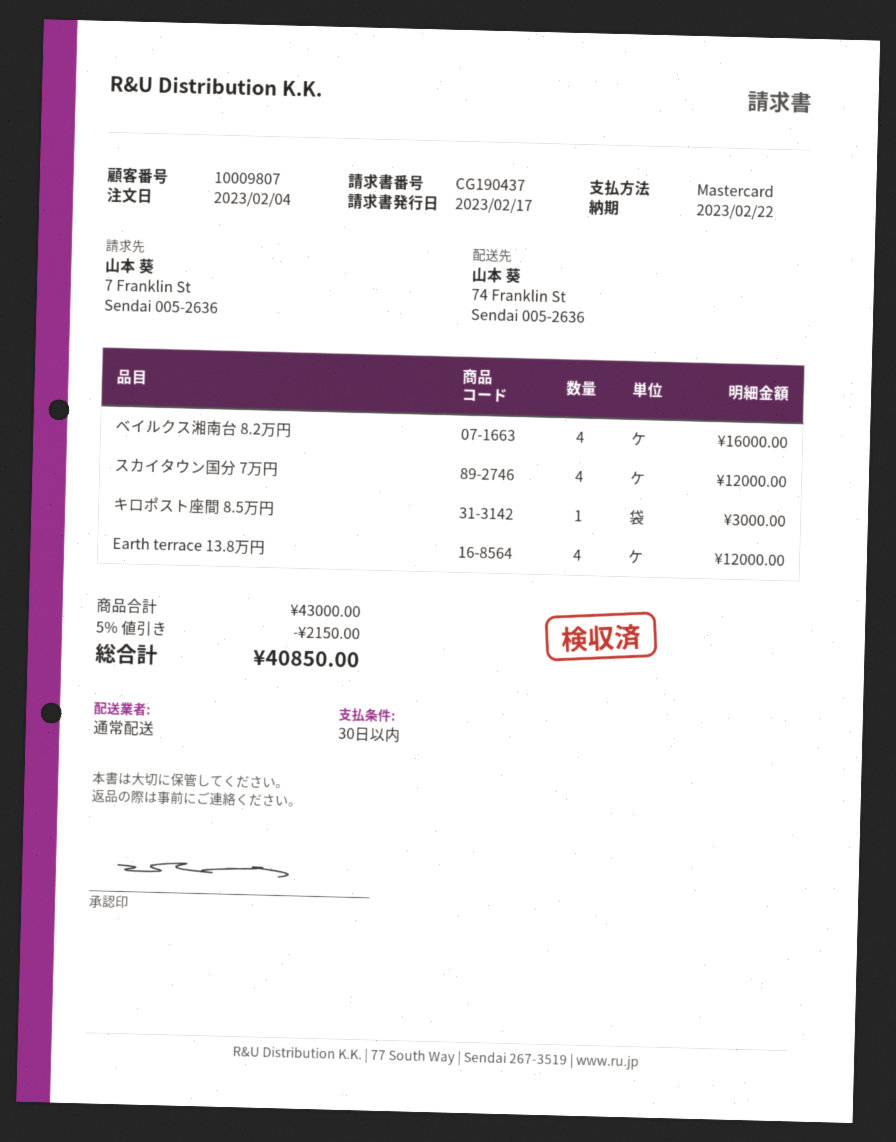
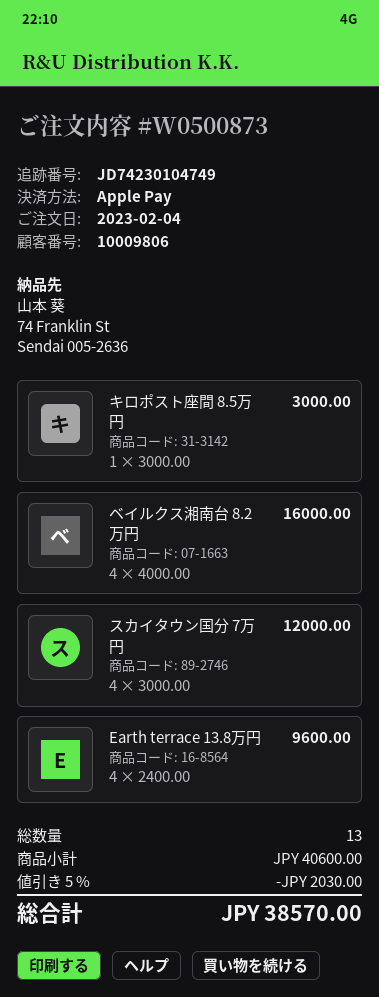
customer number: 10009807 -> 10009806
payment method: Mastercard -> Apple Pay
Earth terrace 13.8万円: 4 for 12000.00 -> 4 for 9600.00
subtotal: 43000.00 -> 40600.00
discount: 5% = 2150.00 -> 5% = 2030.00
total: 40850.00 -> 38570.00

